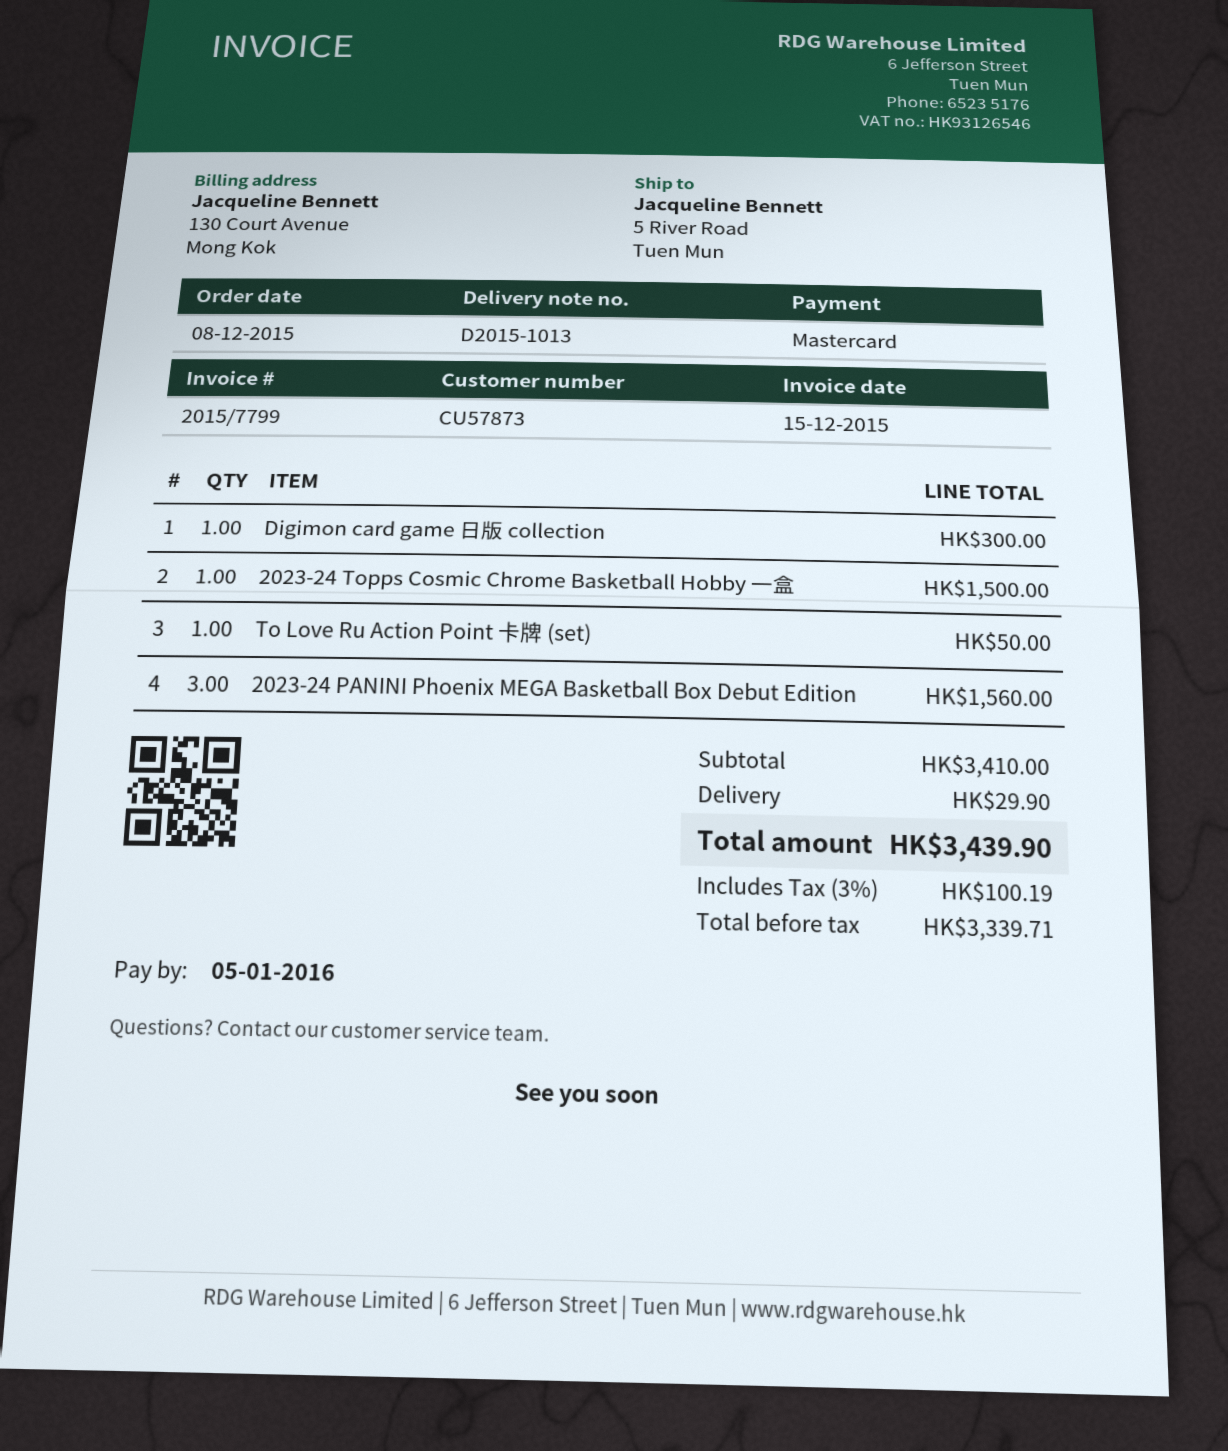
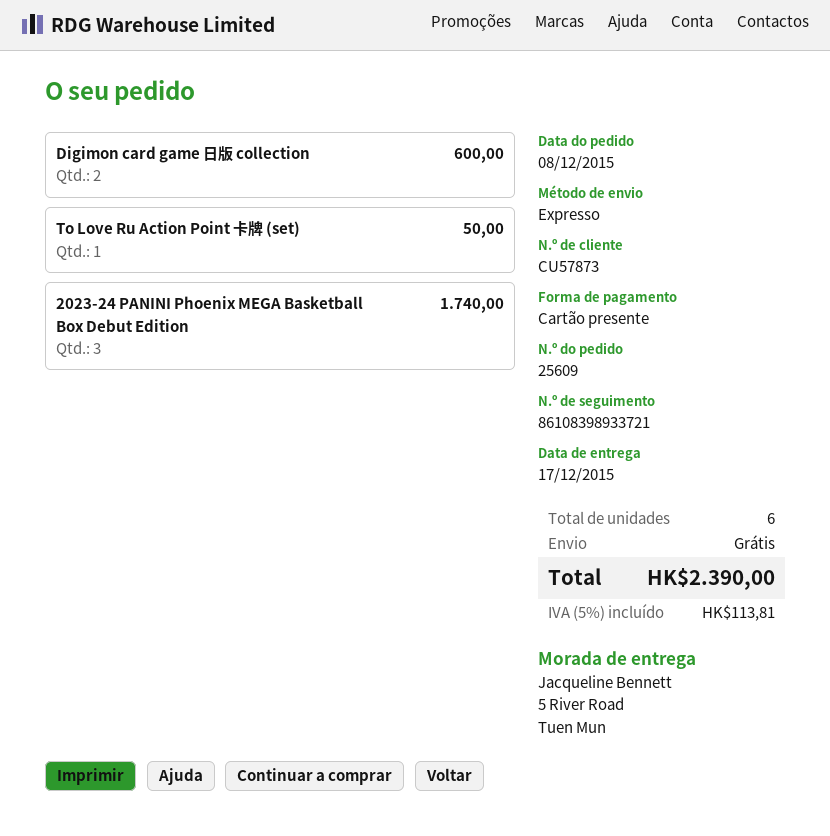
payment method: Mastercard -> gift card
Digimon card game 日版 collection: 1 for 300.00 -> 2 for 600.00
2023-24 Topps Cosmic Chrome Basketball Hobby 一盒: 1 for 1500.00 -> none
2023-24 PANINI Phoenix MEGA Basketball Box Debut Edition: 3 for 1560.00 -> 3 for 1740.00
shipping: 29.90 -> 0.00
tax: 3% = 100.19 -> 5% = 113.81
total: 3439.90 -> 2390.00

